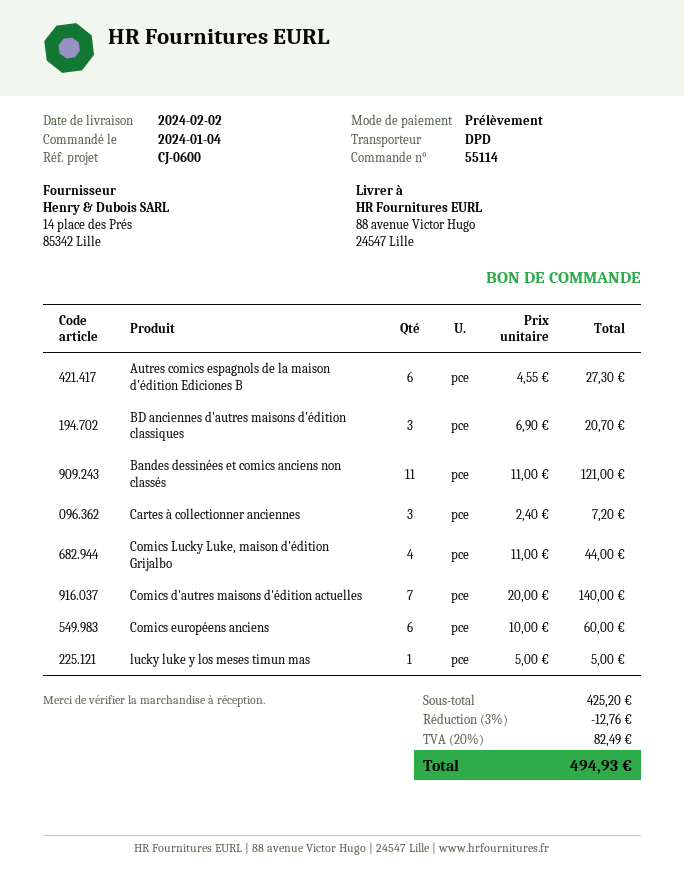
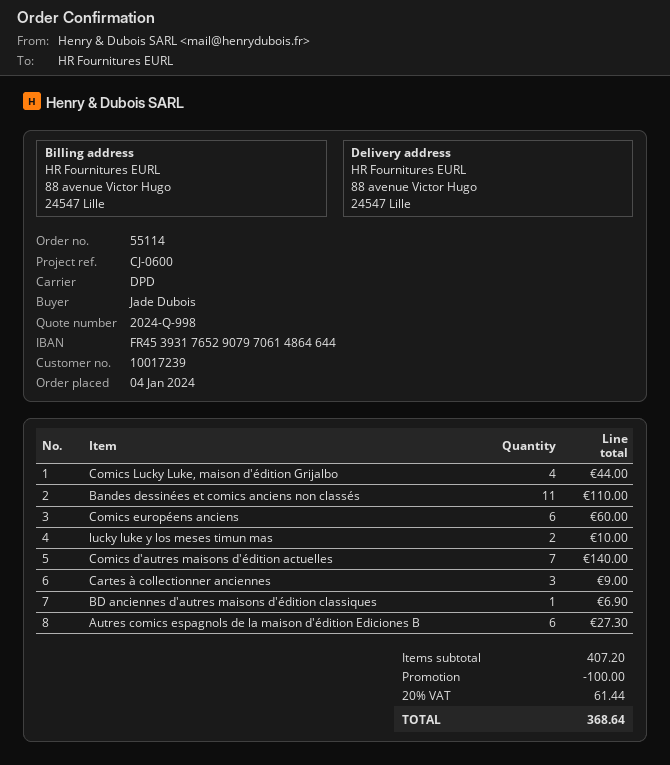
BD anciennes d'autres maisons d'édition classiques: 3 for 20.70 -> 1 for 6.90
Bandes dessinées et comics anciens non classés: 11 for 121.00 -> 11 for 110.00
Cartes à collectionner anciennes: 3 for 7.20 -> 3 for 9.00
lucky luke y los meses timun mas: 1 for 5.00 -> 2 for 10.00
subtotal: 425.20 -> 407.20
discount: 12.76 -> 100.00
tax: 20% = 82.49 -> 20% = 61.44
total: 494.93 -> 368.64

